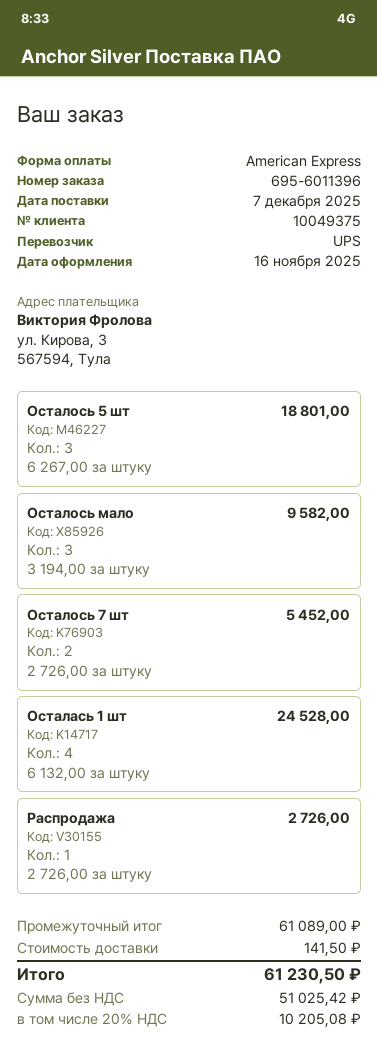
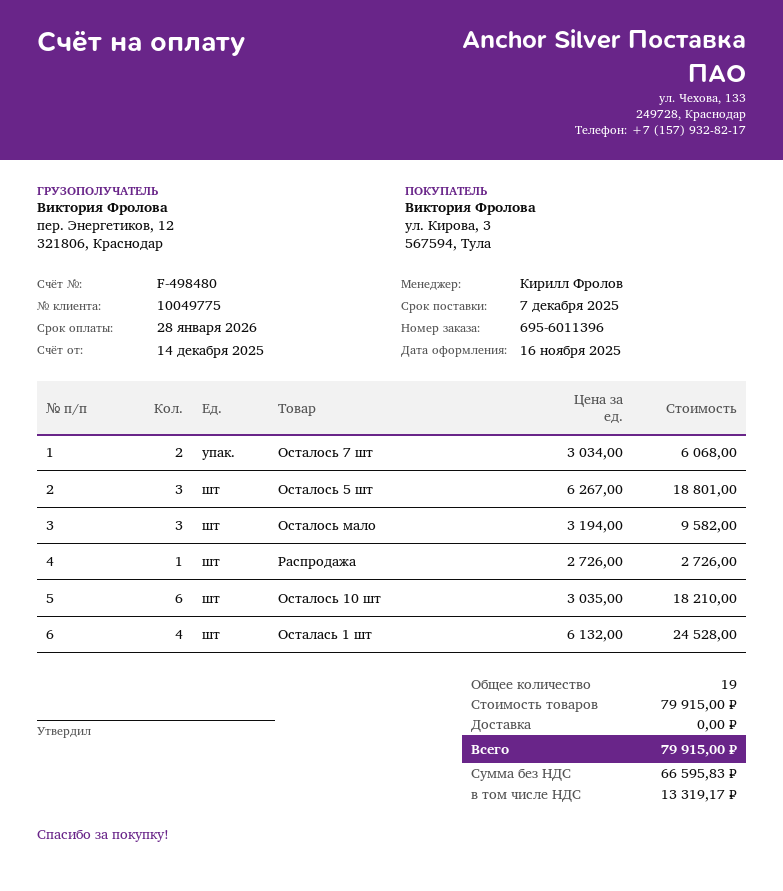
customer number: 10049375 -> 10049775
Осталось 7 шт: 2 x 2726.00 = 5452.00 -> 2 x 3034.00 = 6068.00
Осталось 10 шт: none -> 6 x 3035.00 = 18210.00
subtotal: 61089.00 -> 79915.00
shipping: 141.50 -> 0.00
net: 51025.42 -> 66595.83
tax: 10205.08 -> 13319.17
total: 61230.50 -> 79915.00

